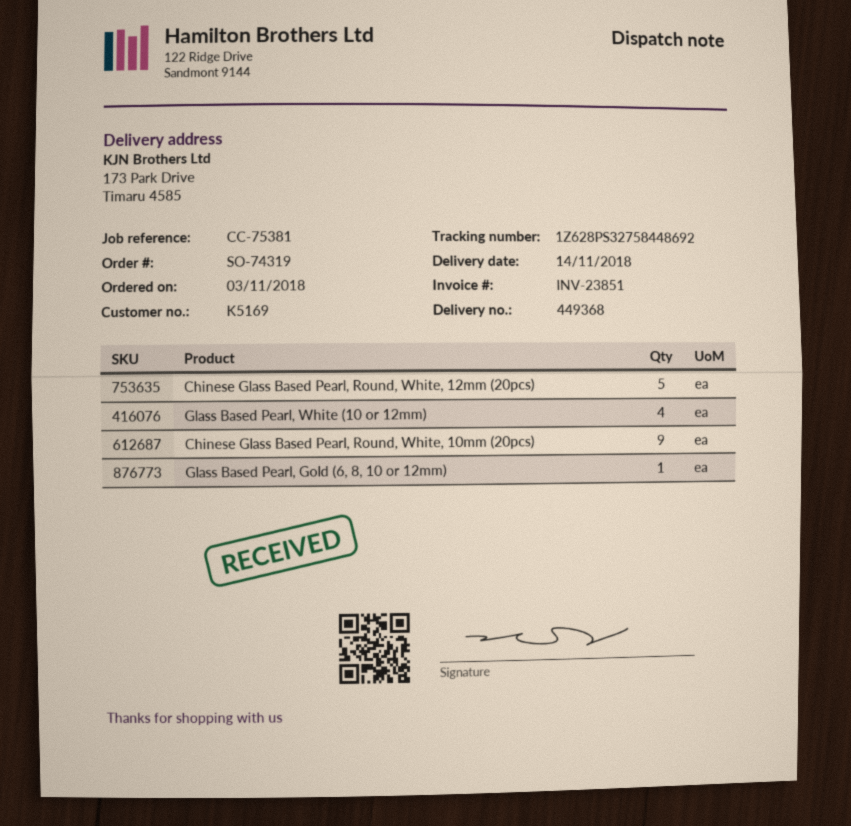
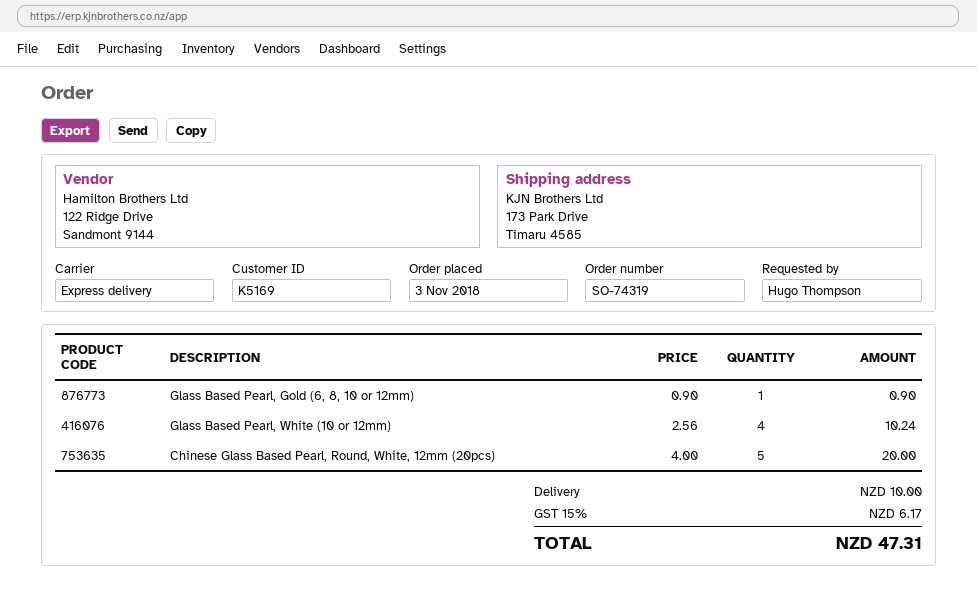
Chinese Glass Based Pearl, Round, White, 10mm (20pcs): 9 -> none

